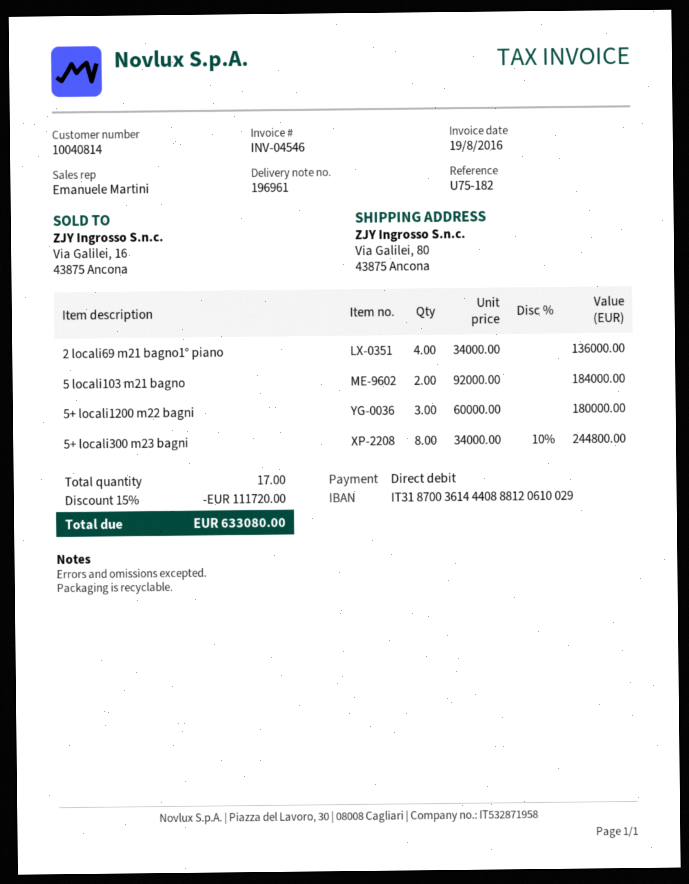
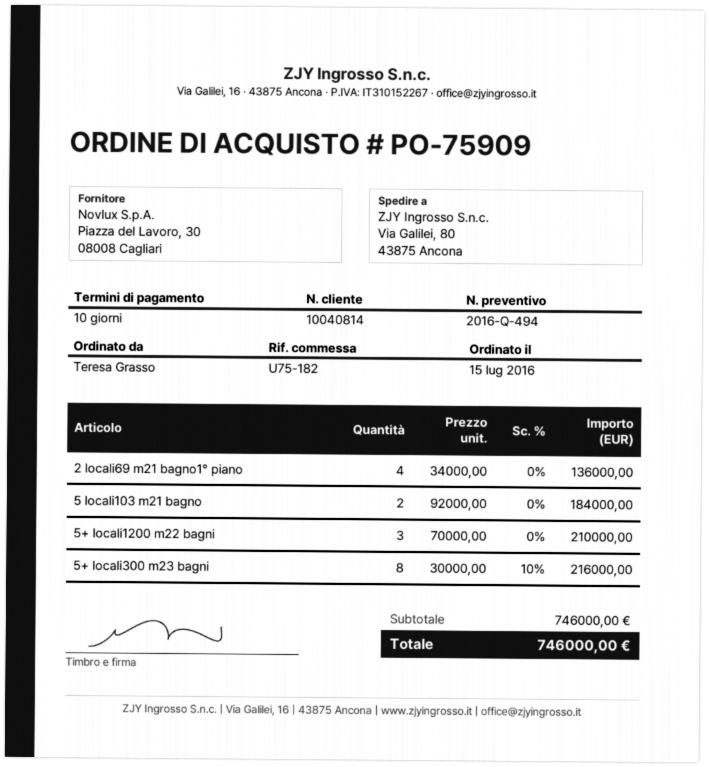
5+ locali1200 m22 bagni: 3 x 60000.00 = 180000.00 -> 3 x 70000.00 = 210000.00
5+ locali300 m23 bagni: 8 x 34000.00 - 10% = 244800.00 -> 8 x 30000.00 - 10% = 216000.00
discount: 15% = 111720.00 -> none
total: 633080.00 -> 746000.00

